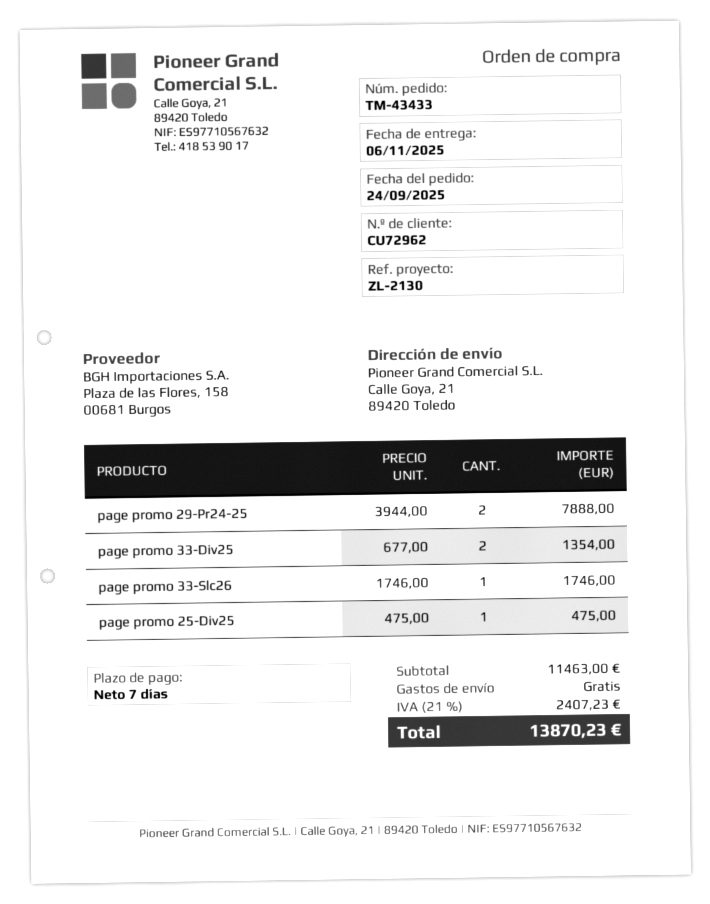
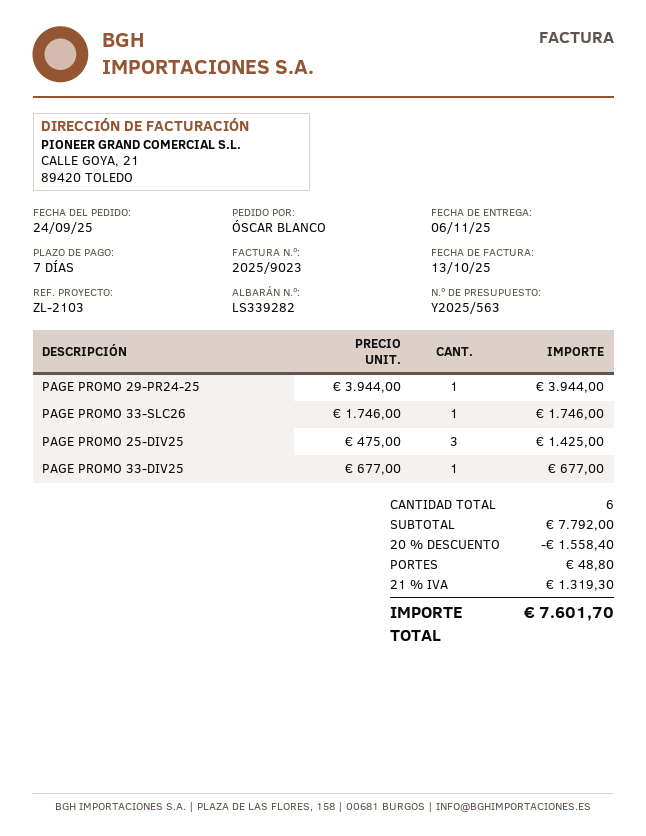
reference: ZL-2130 -> ZL-2103
page promo 29-Pr24-25: 2 x 3944.00 = 7888.00 -> 1 x 3944.00 = 3944.00
page promo 33-Div25: 2 x 677.00 = 1354.00 -> 1 x 677.00 = 677.00
page promo 25-Div25: 1 x 475.00 = 475.00 -> 3 x 475.00 = 1425.00
subtotal: 11463.00 -> 7792.00
discount: none -> 20% = 1558.40
shipping: 0.00 -> 48.80
tax: 21% = 2407.23 -> 21% = 1319.30
total: 13870.23 -> 7601.70

